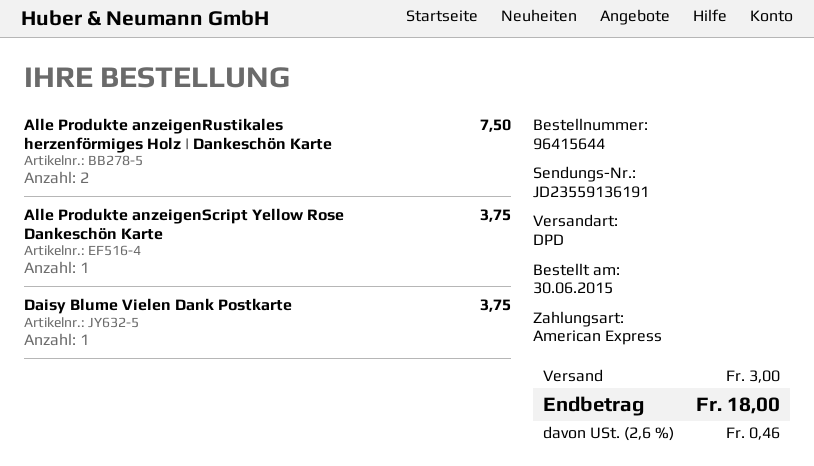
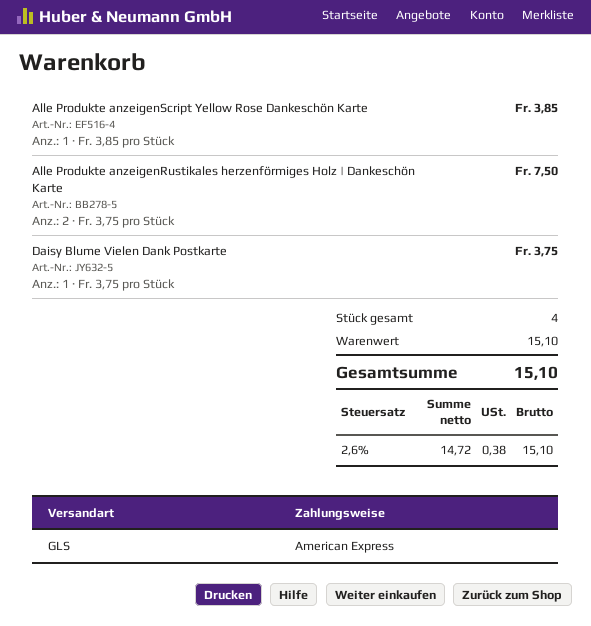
shipping method: DPD -> GLS
Alle Produkte anzeigenScript Yellow Rose Dankeschön Karte: 1 for 3.75 -> 1 for 3.85
shipping: 3.00 -> none
tax: 2.6% = 0.46 -> 2.6% = 0.38
total: 18.00 -> 15.10

